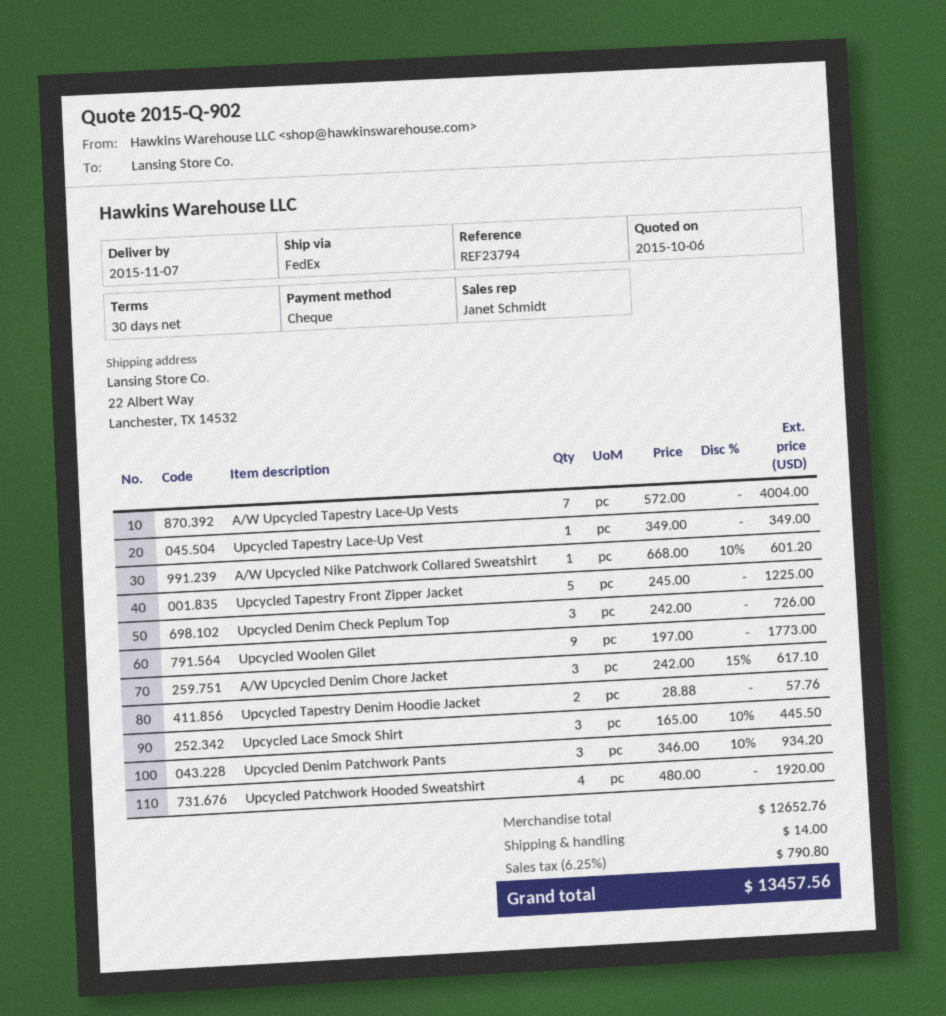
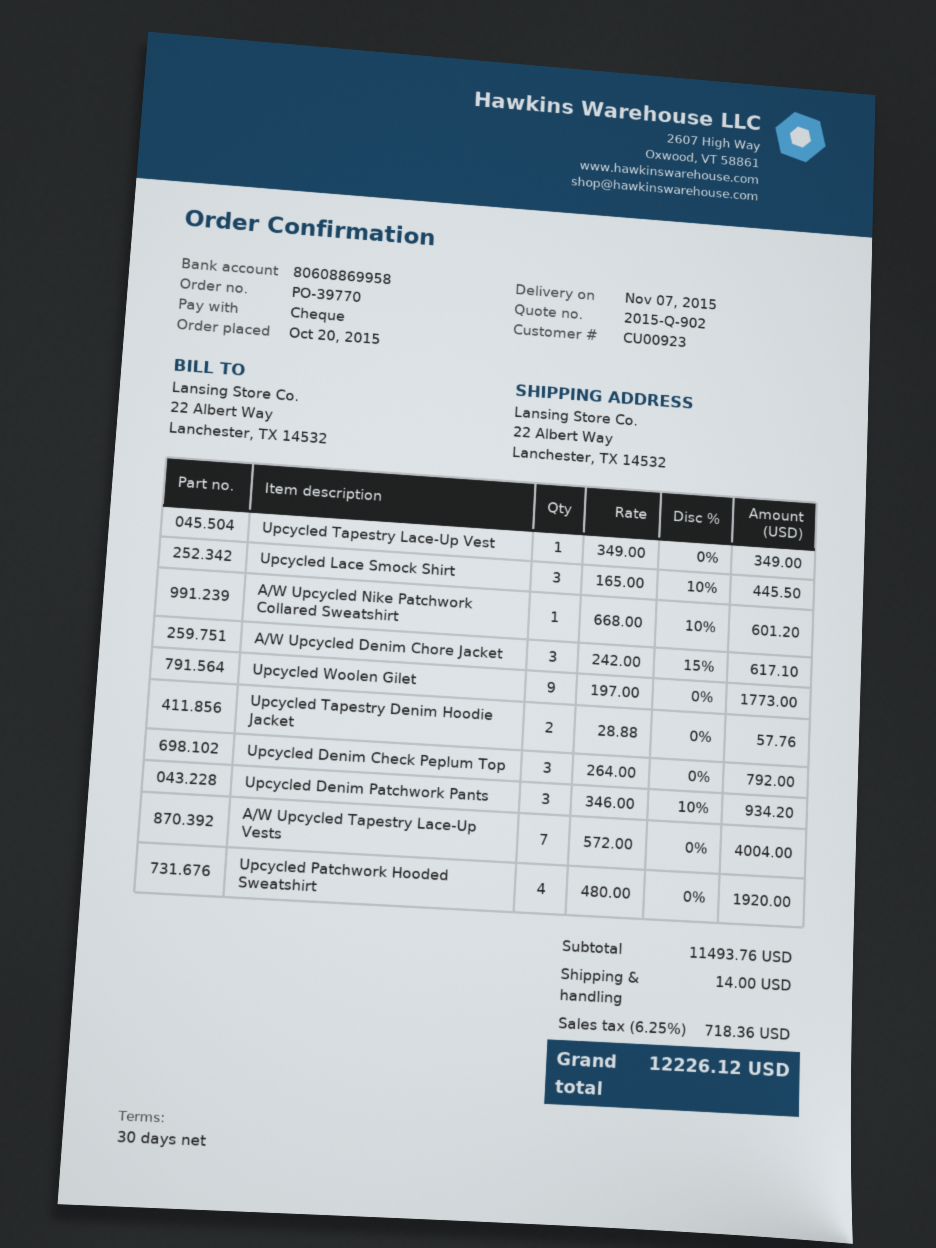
Upcycled Tapestry Front Zipper Jacket: 5 x 245.00 = 1225.00 -> none
Upcycled Denim Check Peplum Top: 3 x 242.00 = 726.00 -> 3 x 264.00 = 792.00
subtotal: 12652.76 -> 11493.76
tax: 6.25% = 790.80 -> 6.25% = 718.36
total: 13457.56 -> 12226.12

